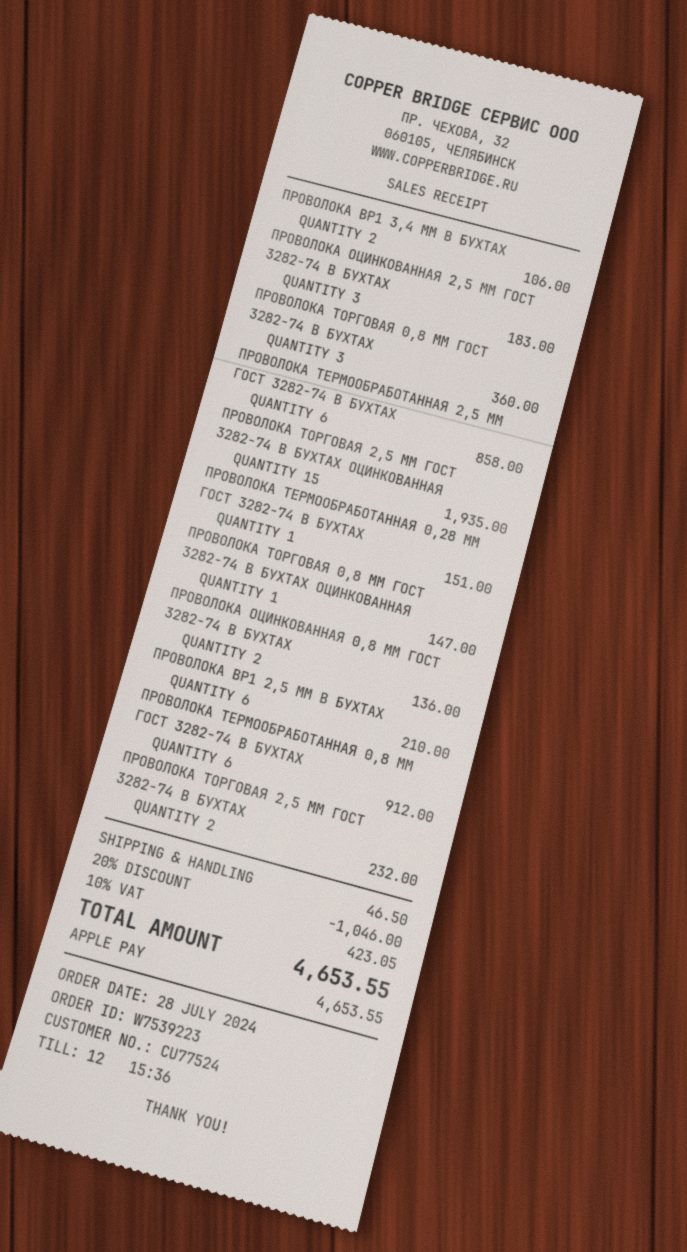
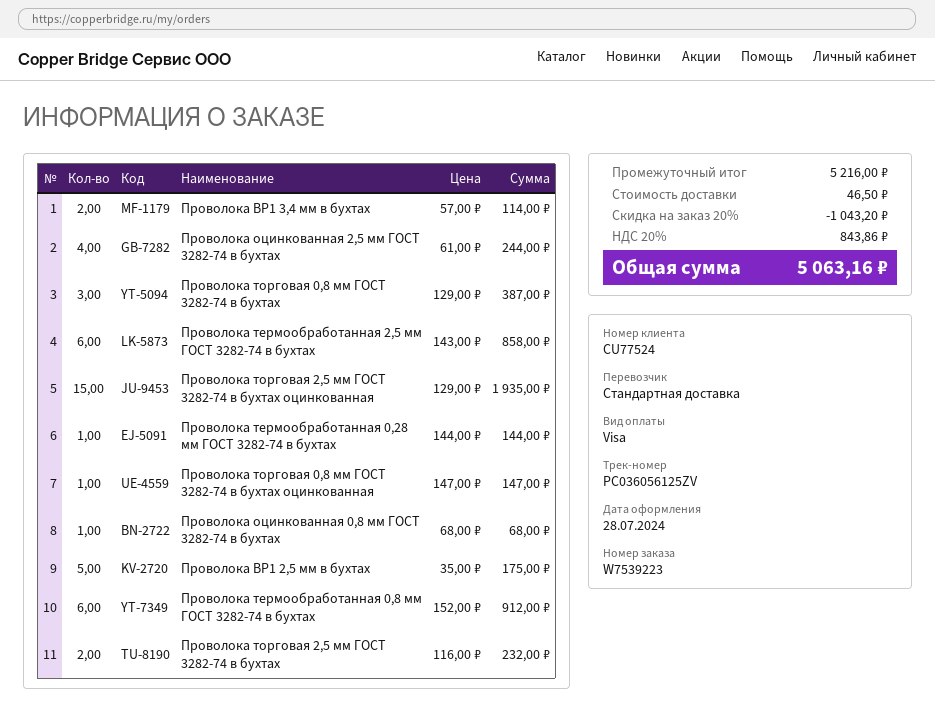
payment method: Apple Pay -> Visa
ПРОВОЛОКА ВР1 3,4 ММ В БУХТАХ: 2 for 106.00 -> 2 for 114.00
ПРОВОЛОКА ОЦИНКОВАННАЯ 2,5 ММ ГОСТ 3282-74 В БУХТАХ: 3 for 183.00 -> 4 for 244.00
ПРОВОЛОКА ТОРГОВАЯ 0,8 ММ ГОСТ 3282-74 В БУХТАХ: 3 for 360.00 -> 3 for 387.00
ПРОВОЛОКА ТЕРМООБРАБОТАННАЯ 0,28 ММ ГОСТ 3282-74 В БУХТАХ: 1 for 151.00 -> 1 for 144.00
ПРОВОЛОКА ОЦИНКОВАННАЯ 0,8 ММ ГОСТ 3282-74 В БУХТАХ: 2 for 136.00 -> 1 for 68.00
ПРОВОЛОКА ВР1 2,5 ММ В БУХТАХ: 6 for 210.00 -> 5 for 175.00
discount: 20% = 1046.00 -> 20% = 1043.20
tax: 10% = 423.05 -> 20% = 843.86
total: 4653.55 -> 5063.16

